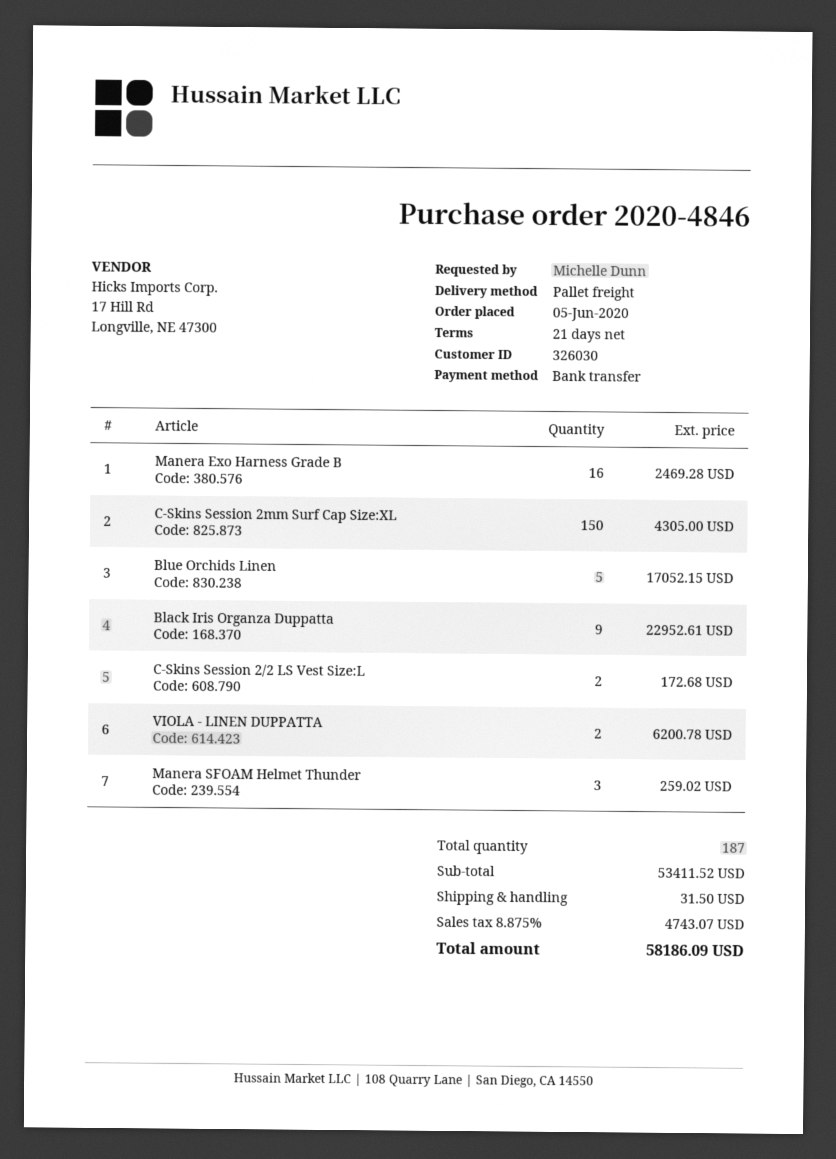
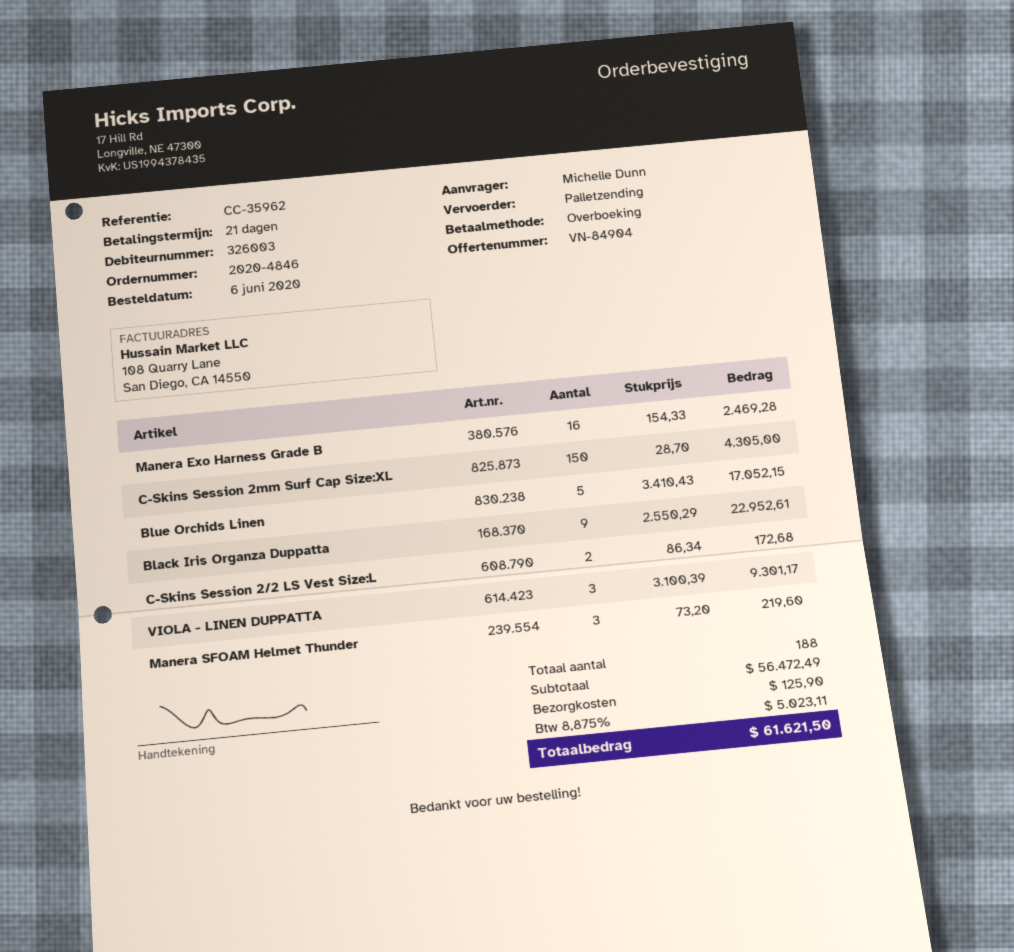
order date: 2020-06-05 -> 2020-06-06
customer number: 326030 -> 326003
VIOLA - LINEN DUPPATTA: 2 for 6200.78 -> 3 for 9301.17
Manera SFOAM Helmet Thunder: 3 for 259.02 -> 3 for 219.60
total quantity: 187 -> 188
subtotal: 53411.52 -> 56472.49
shipping: 31.50 -> 125.90
tax: 8.875% = 4743.07 -> 8.875% = 5023.11
total: 58186.09 -> 61621.50

